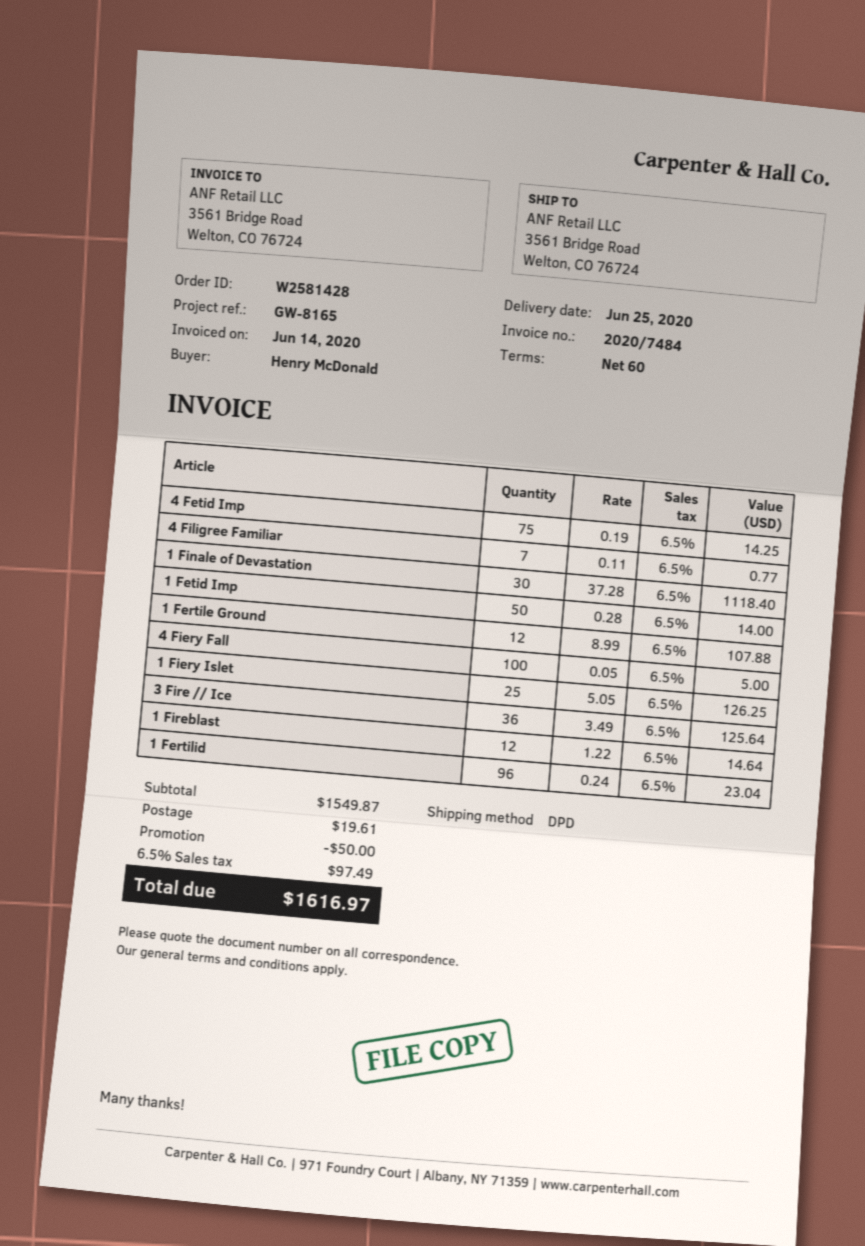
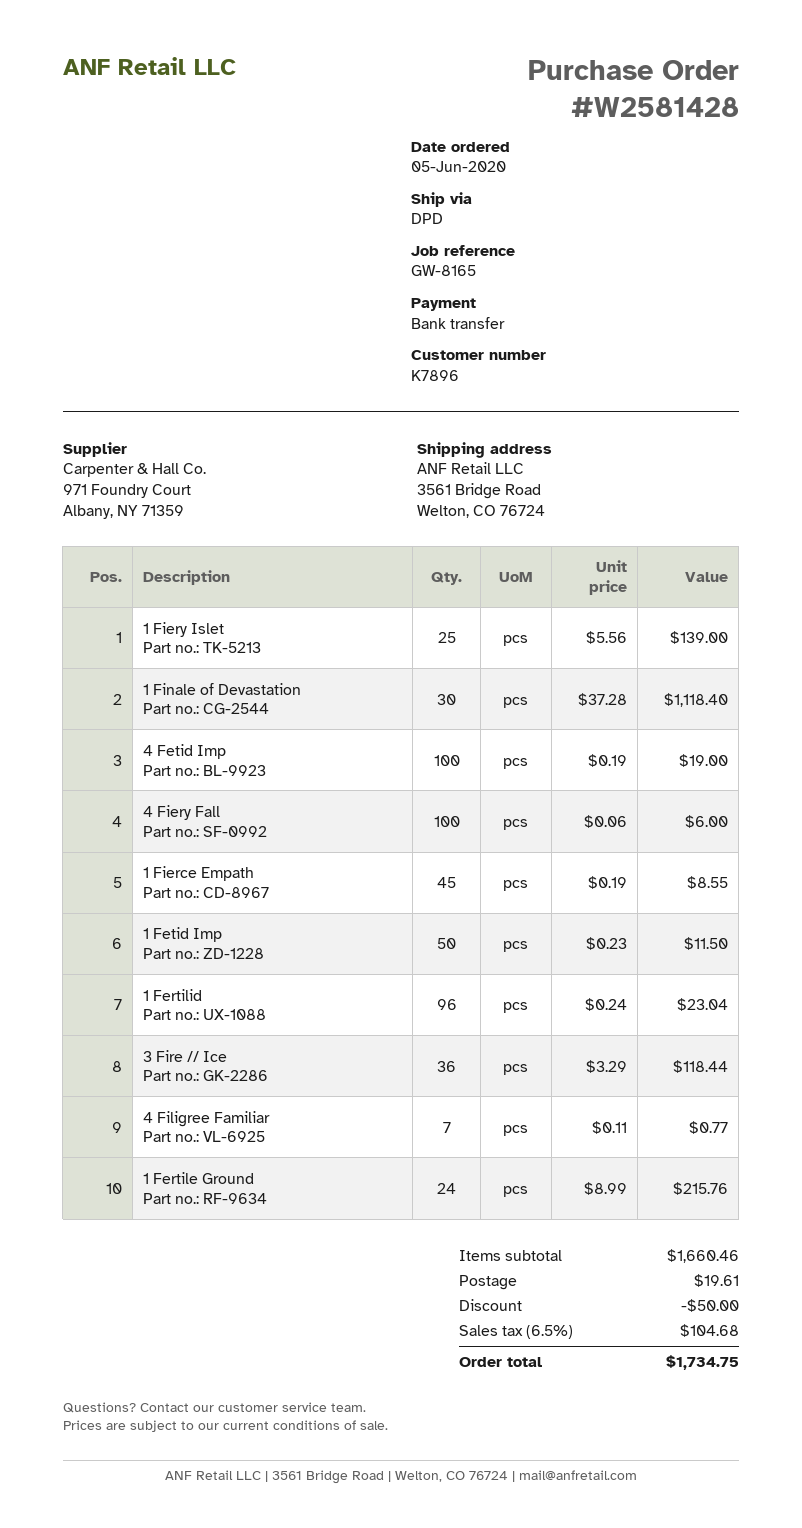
4 Fetid Imp: 75 x 0.19 = 14.25 -> 100 x 0.19 = 19.00
1 Fetid Imp: 50 x 0.28 = 14.00 -> 50 x 0.23 = 11.50
1 Fertile Ground: 12 x 8.99 = 107.88 -> 24 x 8.99 = 215.76
4 Fiery Fall: 100 x 0.05 = 5.00 -> 100 x 0.06 = 6.00
1 Fiery Islet: 25 x 5.05 = 126.25 -> 25 x 5.56 = 139.00
3 Fire // Ice: 36 x 3.49 = 125.64 -> 36 x 3.29 = 118.44
1 Fireblast: 12 x 1.22 = 14.64 -> none
1 Fierce Empath: none -> 45 x 0.19 = 8.55
subtotal: 1549.87 -> 1660.46
tax: 6.5% = 97.49 -> 6.5% = 104.68
total: 1616.97 -> 1734.75

